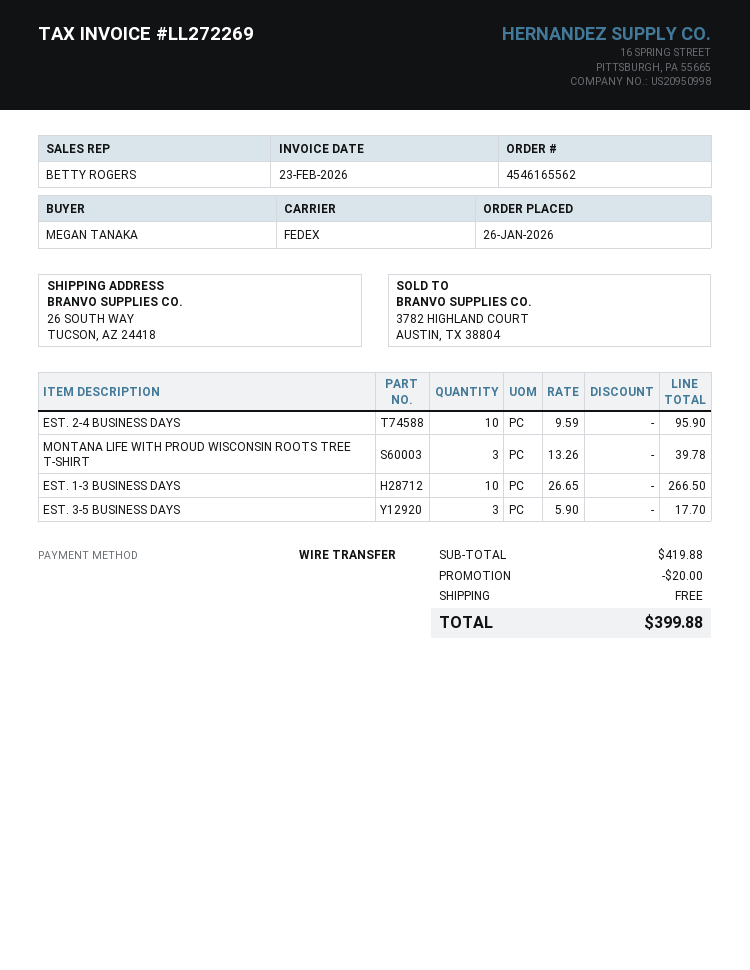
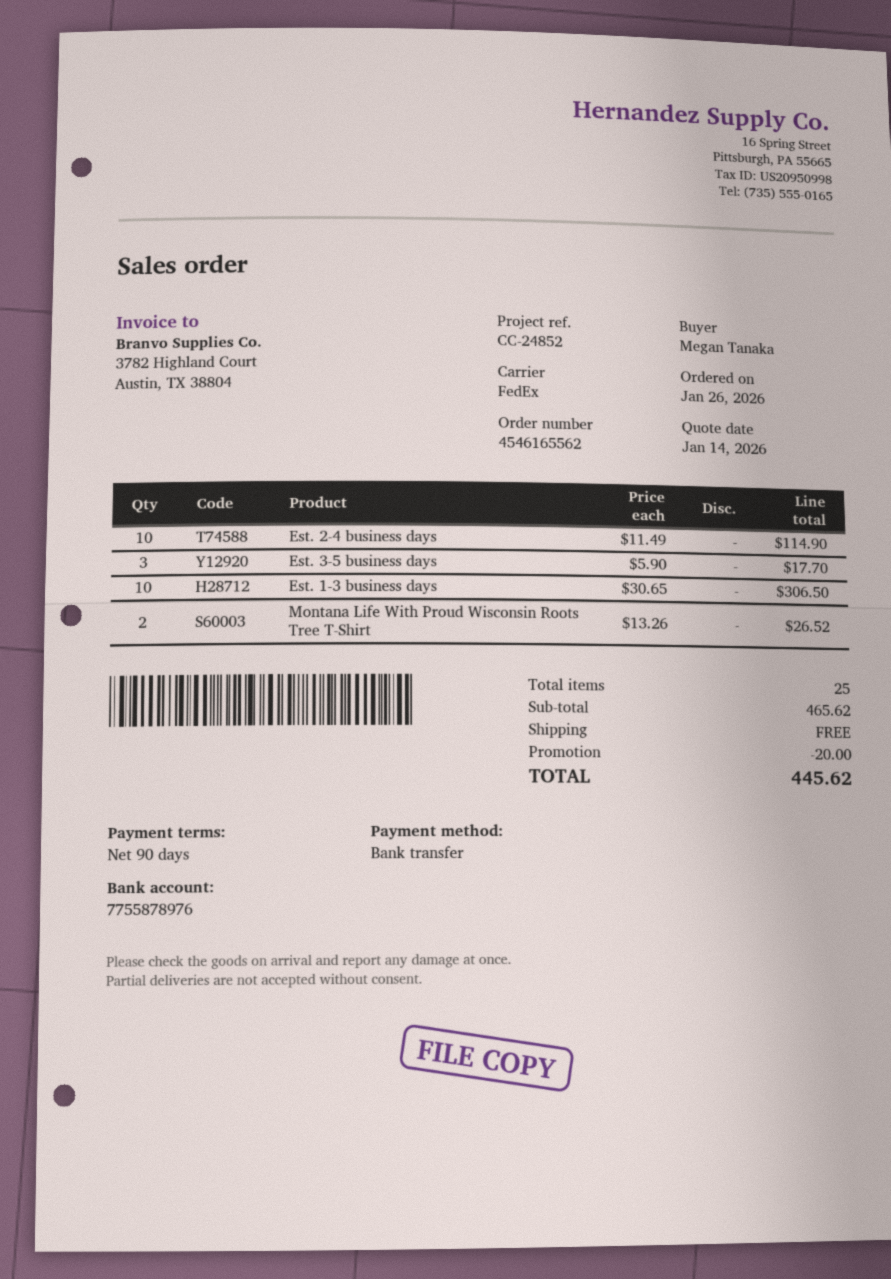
EST. 2-4 BUSINESS DAYS: 10 x 9.59 = 95.90 -> 10 x 11.49 = 114.90
MONTANA LIFE WITH PROUD WISCONSIN ROOTS TREE T-SHIRT: 3 x 13.26 = 39.78 -> 2 x 13.26 = 26.52
EST. 1-3 BUSINESS DAYS: 10 x 26.65 = 266.50 -> 10 x 30.65 = 306.50
subtotal: 419.88 -> 465.62
total: 399.88 -> 445.62

